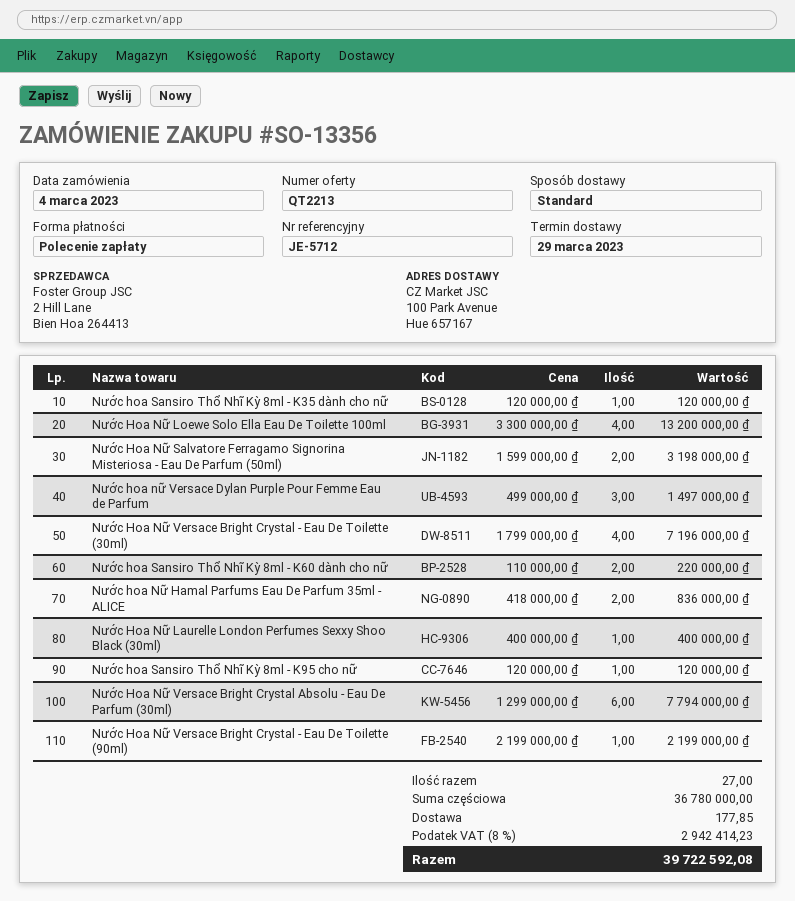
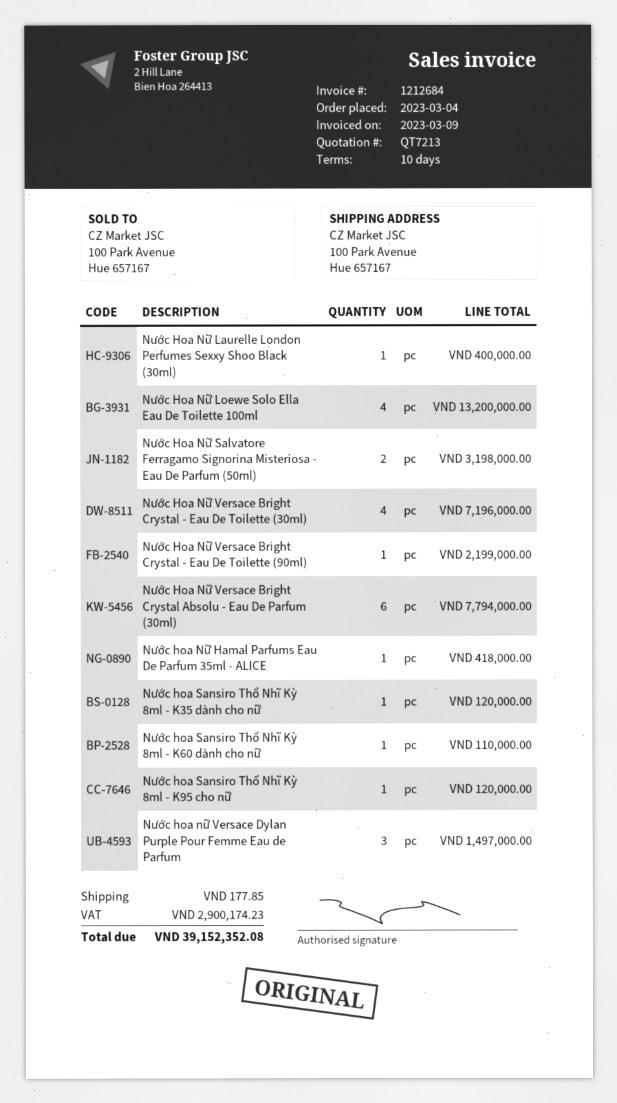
quote number: QT2213 -> QT7213
Nước hoa Sansiro Thổ Nhĩ Kỳ 8ml - K60 dành cho nữ: 2 for 220000.00 -> 1 for 110000.00
Nước hoa Nữ Hamal Parfums Eau De Parfum 35ml - ALICE: 2 for 836000.00 -> 1 for 418000.00
tax: 2942414.23 -> 2900174.23
total: 39722592.08 -> 39152352.08

